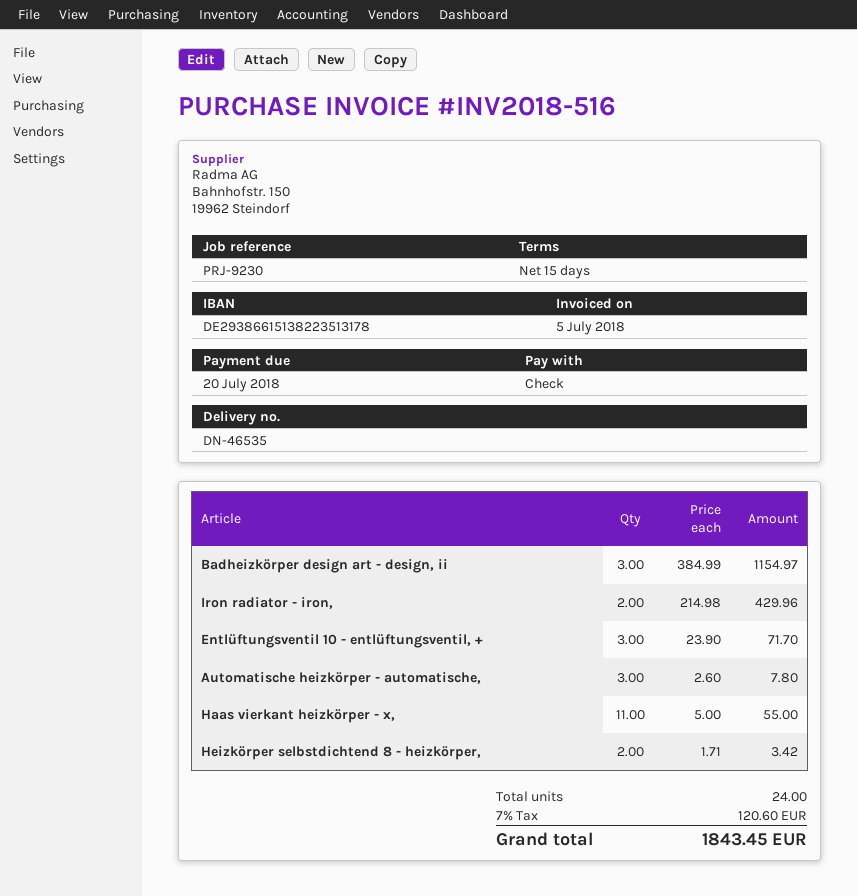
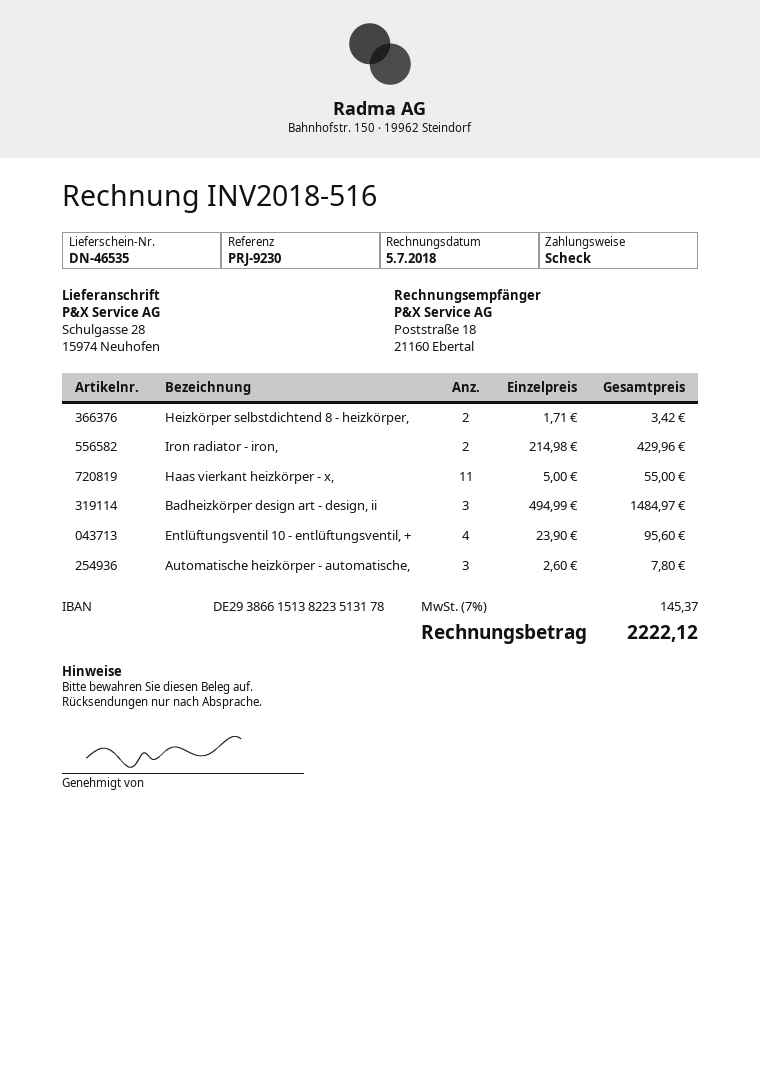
Badheizkörper design art - design, ii: 3 x 384.99 = 1154.97 -> 3 x 494.99 = 1484.97
Entlüftungsventil 10 - entlüftungsventil, +: 3 x 23.90 = 71.70 -> 4 x 23.90 = 95.60
tax: 7% = 120.60 -> 7% = 145.37
total: 1843.45 -> 2222.12

